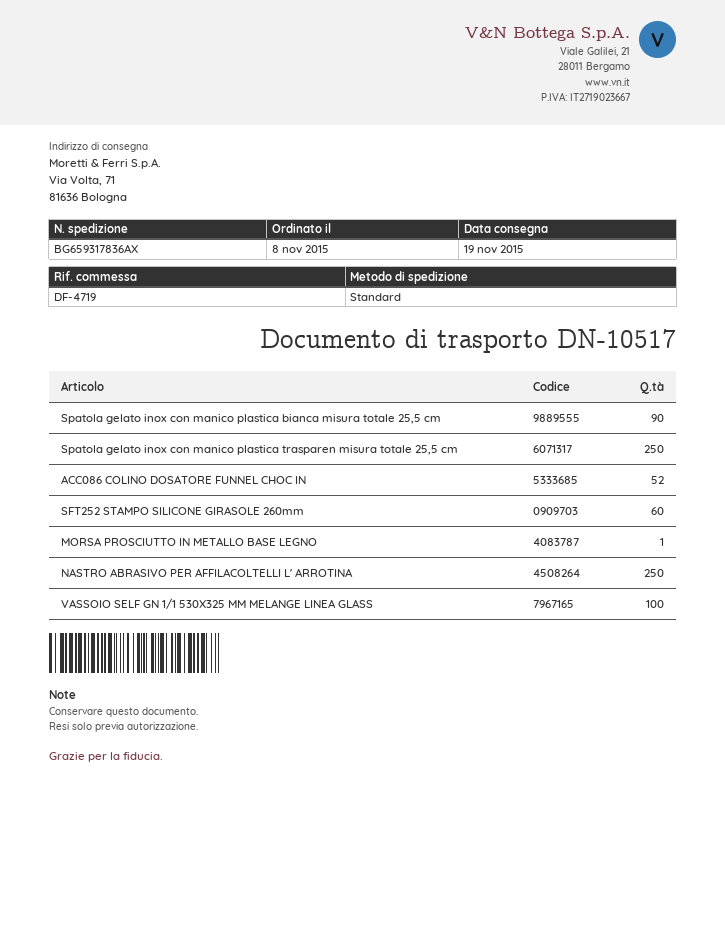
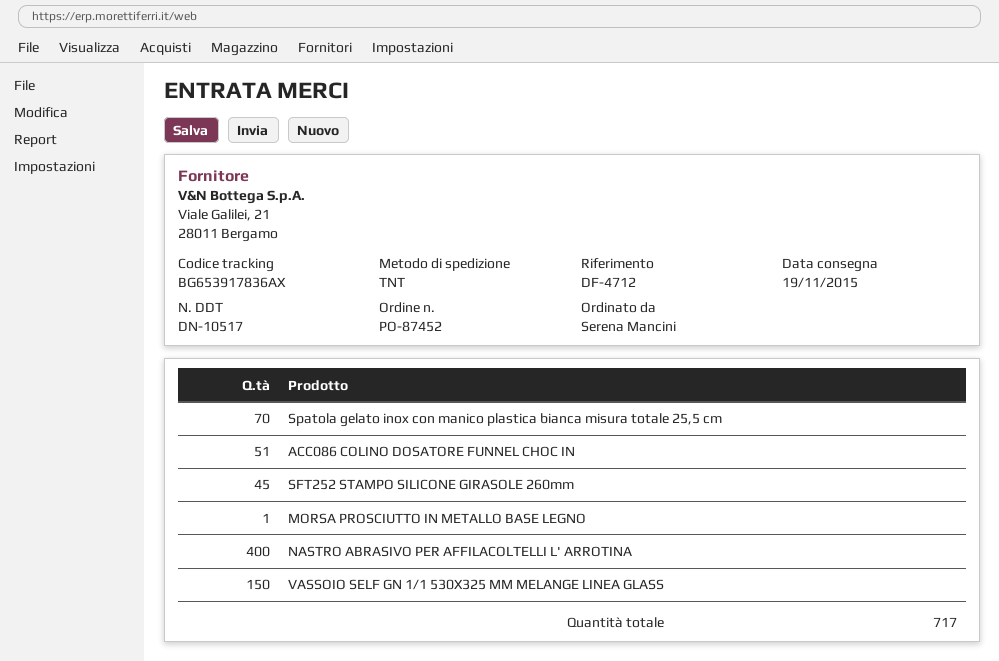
reference: DF-4719 -> DF-4712
shipping method: standard -> TNT
tracking number: BG659317836AX -> BG653917836AX
Spatola gelato inox con manico plastica bianca misura totale 25,5 cm: 90 -> 70
Spatola gelato inox con manico plastica trasparen misura totale 25,5 cm: 250 -> none
ACC086 COLINO DOSATORE FUNNEL CHOC IN: 52 -> 51
SFT252 STAMPO SILICONE GIRASOLE 260mm: 60 -> 45
NASTRO ABRASIVO PER AFFILACOLTELLI L' ARROTINA: 250 -> 400
VASSOIO SELF GN 1/1 530X325 MM MELANGE LINEA GLASS: 100 -> 150

